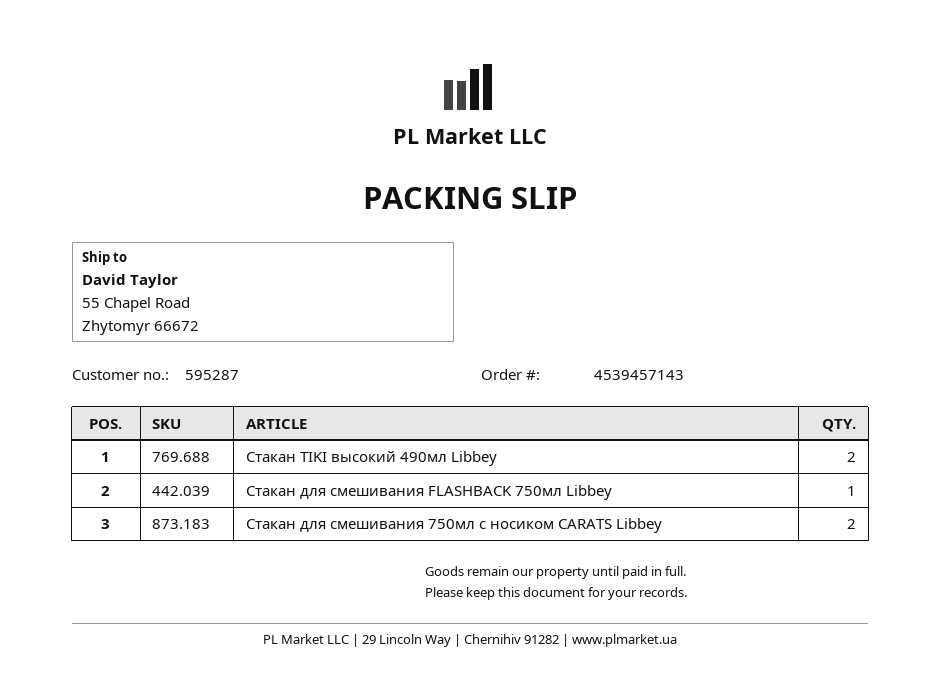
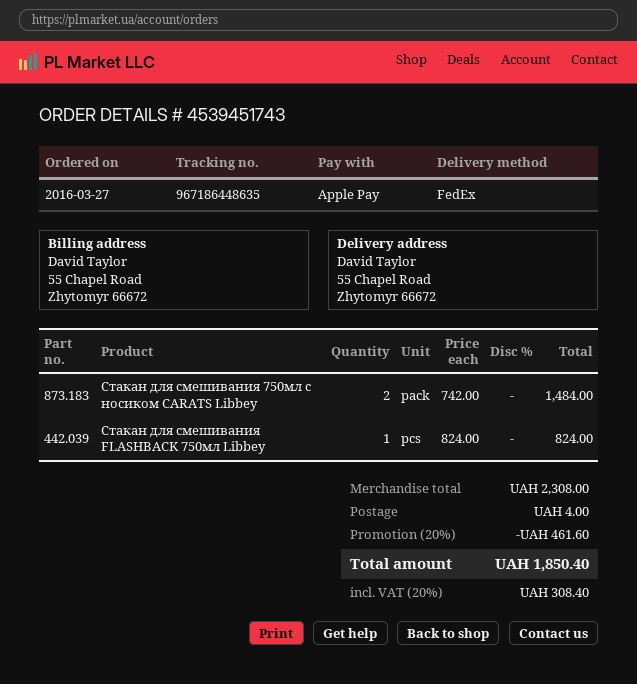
order number: 4539457143 -> 4539451743
Стакан TIKI высокий 490мл Libbey: 2 -> none

